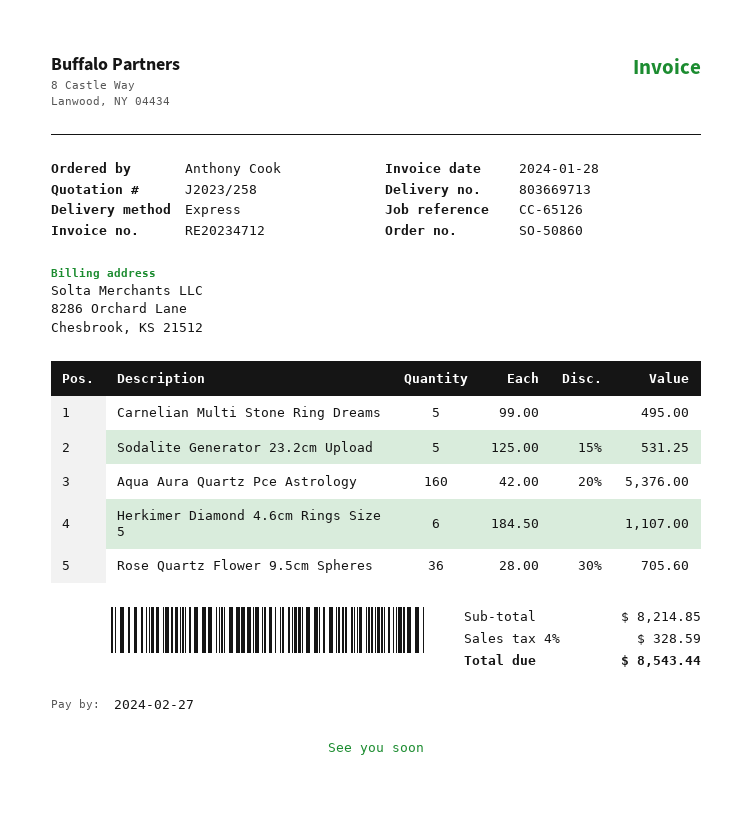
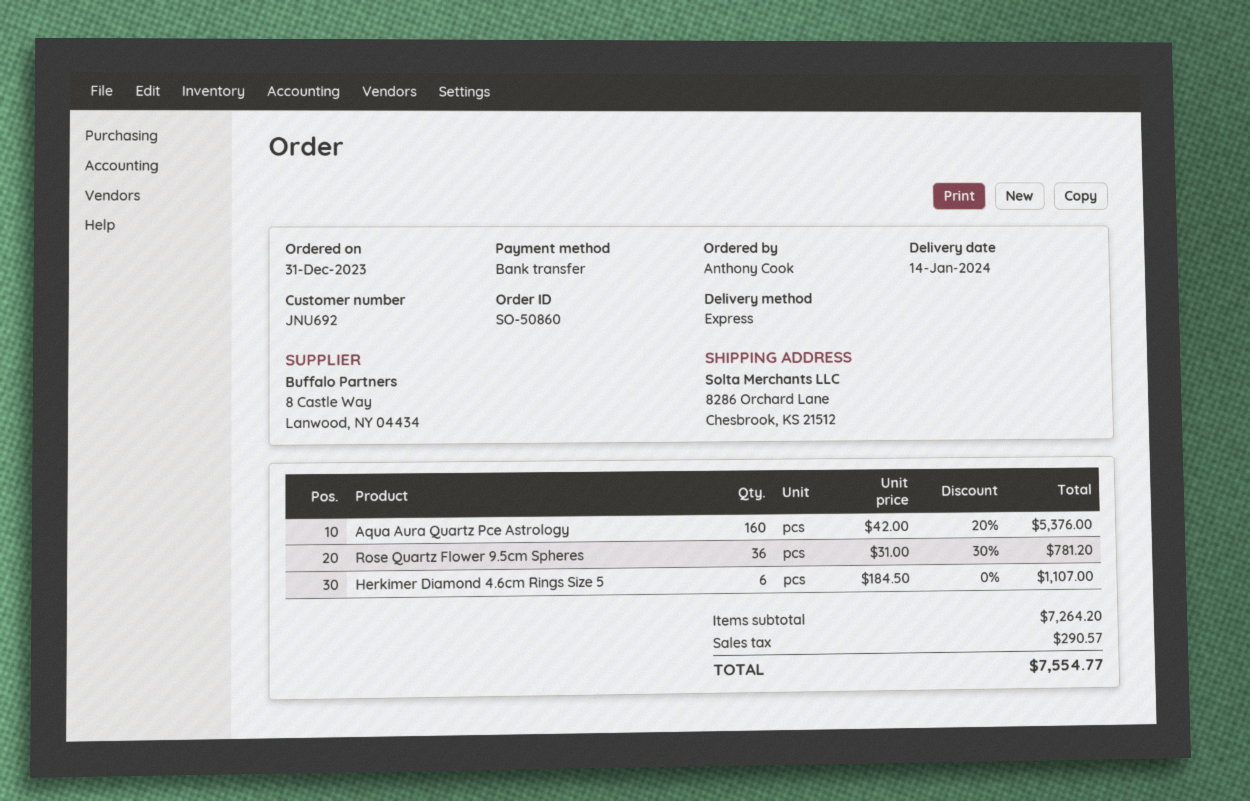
Carnelian Multi Stone Ring Dreams: 5 x 99.00 = 495.00 -> none
Sodalite Generator 23.2cm Upload: 5 x 125.00 - 15% = 531.25 -> none
Rose Quartz Flower 9.5cm Spheres: 36 x 28.00 - 30% = 705.60 -> 36 x 31.00 - 30% = 781.20
subtotal: 8214.85 -> 7264.20
tax: 328.59 -> 290.57
total: 8543.44 -> 7554.77

